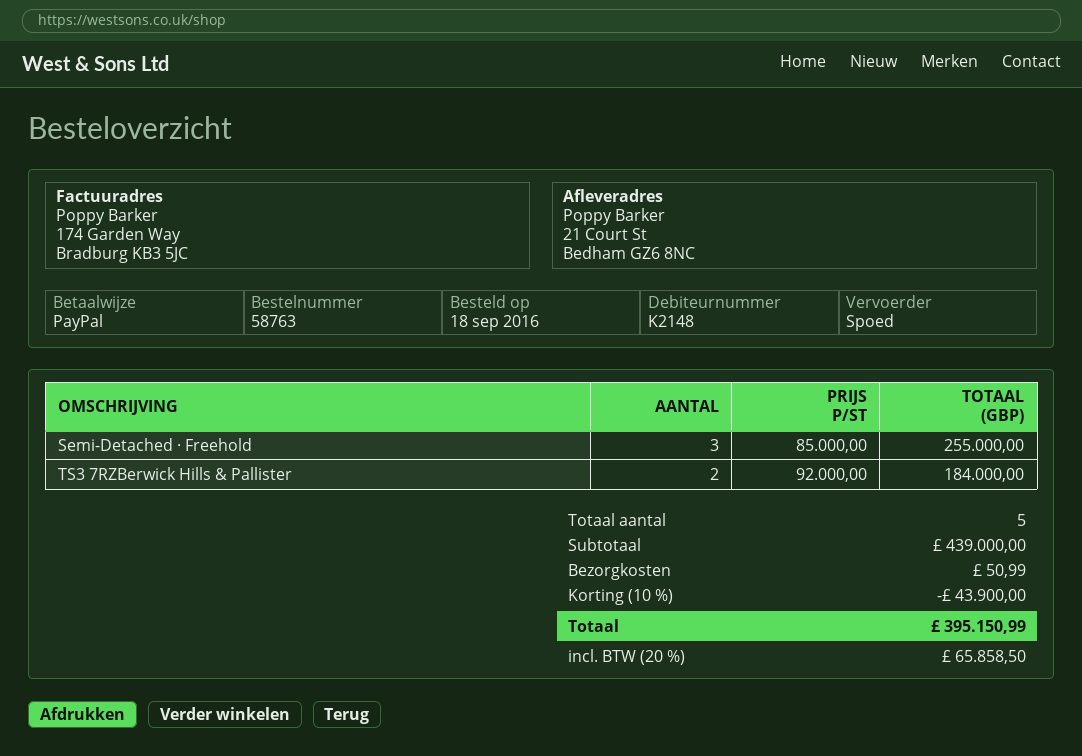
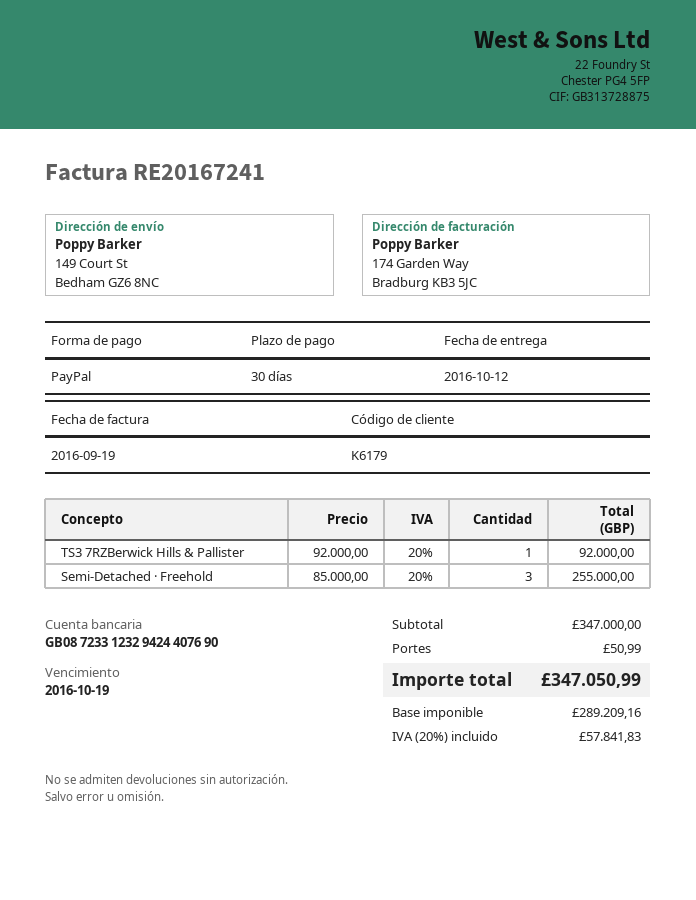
customer number: K2148 -> K6179
ship to: 21 Court St, Bedham GZ6 8NC -> 149 Court St, Bedham GZ6 8NC
TS3 7RZBerwick Hills & Pallister: 2 x 92000.00 = 184000.00 -> 1 x 92000.00 = 92000.00
subtotal: 439000.00 -> 347000.00
discount: 10% = 43900.00 -> none
tax: 20% = 65858.50 -> 20% = 57841.83
total: 395150.99 -> 347050.99

